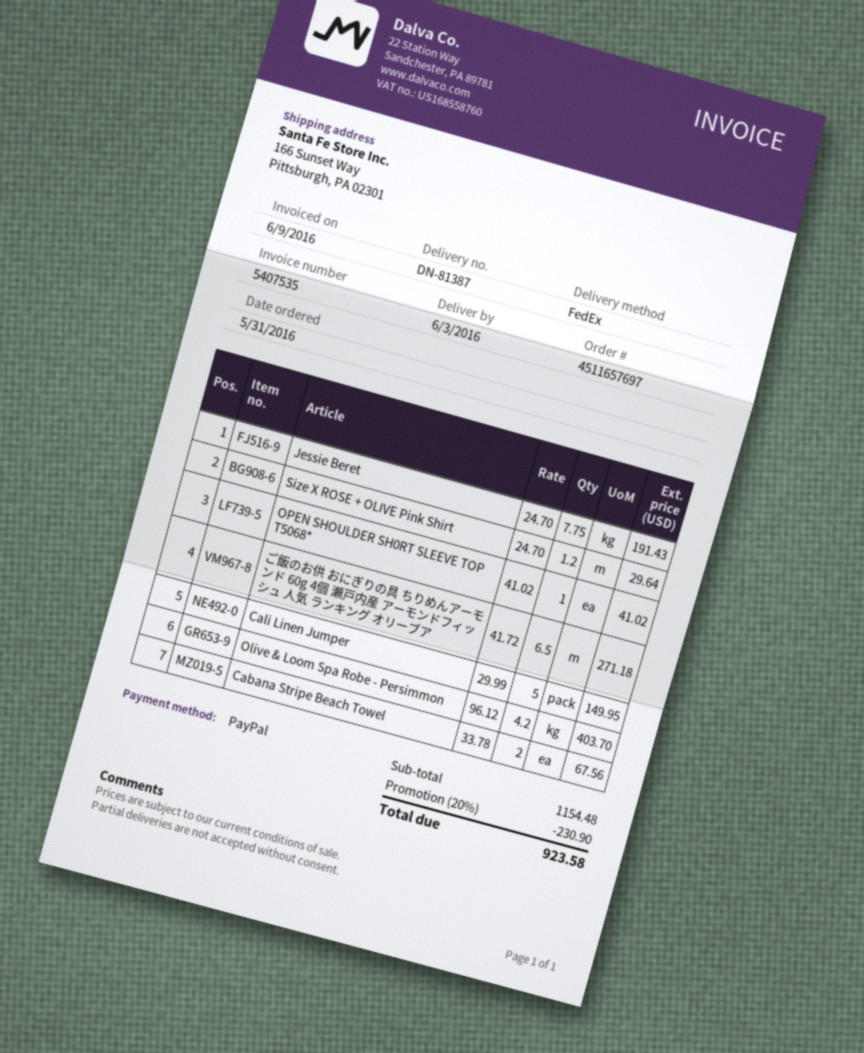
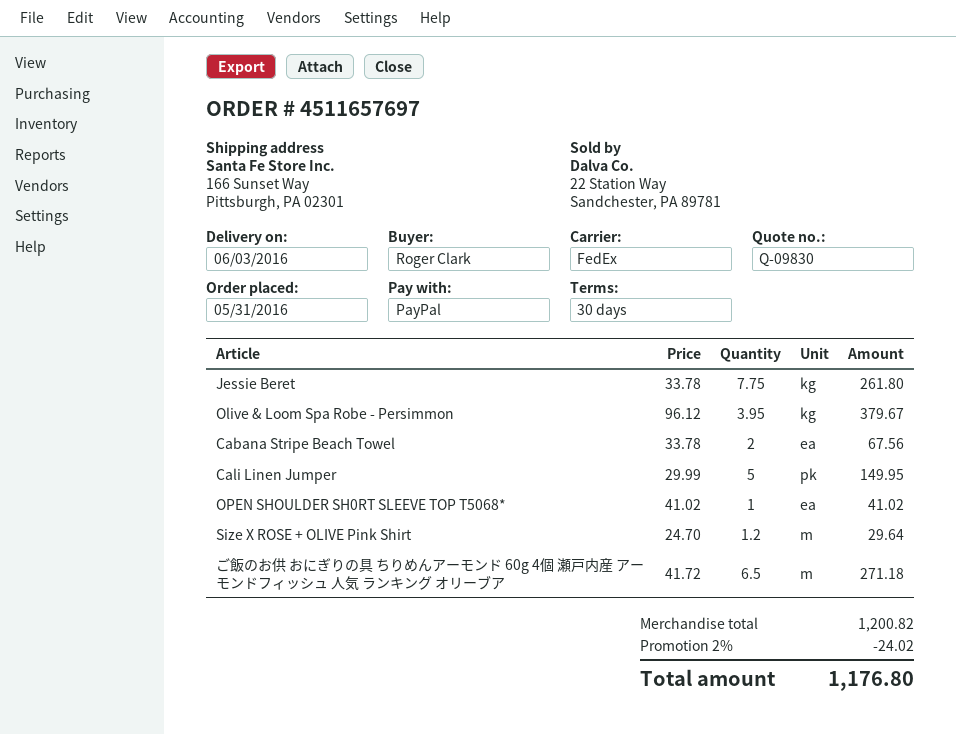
Jessie Beret: 7.75 x 24.70 = 191.43 -> 7.75 x 33.78 = 261.80
Olive & Loom Spa Robe - Persimmon: 4.2 x 96.12 = 403.70 -> 3.95 x 96.12 = 379.67
subtotal: 1154.48 -> 1200.82
discount: 20% = 230.90 -> 2% = 24.02
total: 923.58 -> 1176.80

